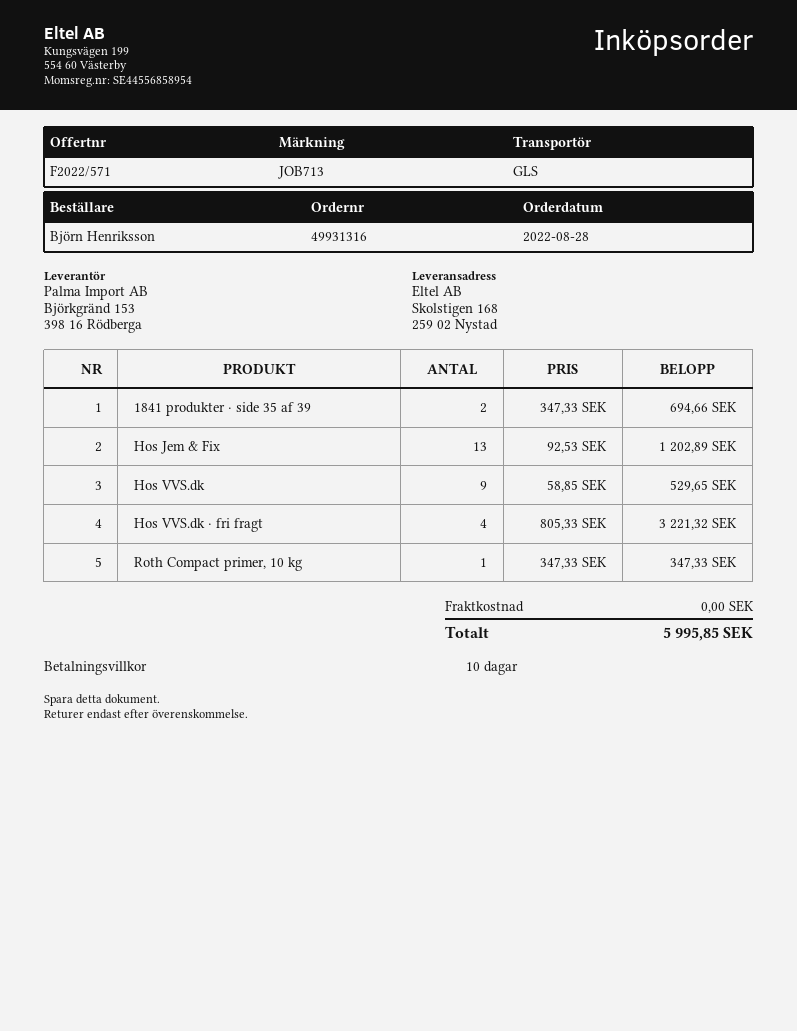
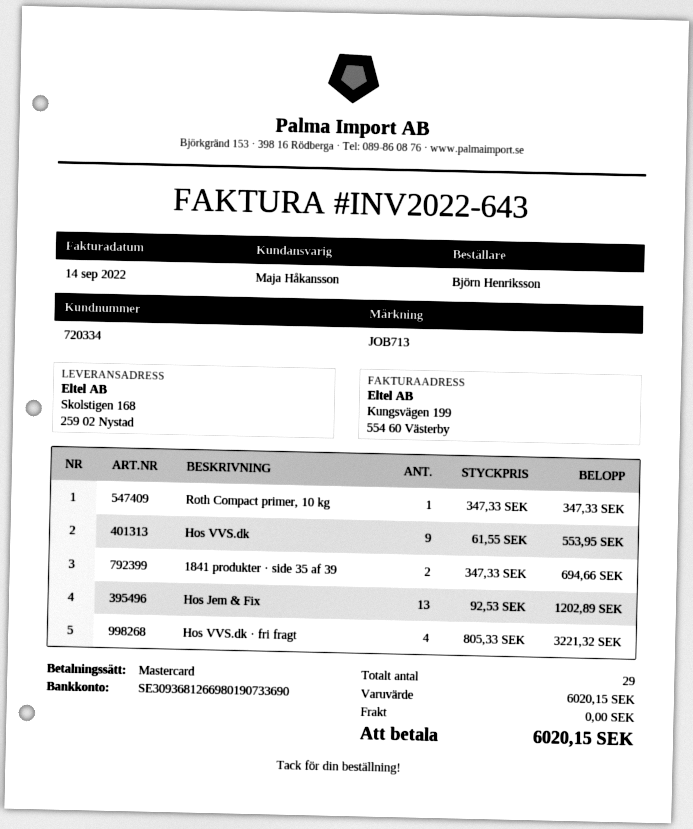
Hos VVS.dk: 9 x 58.85 = 529.65 -> 9 x 61.55 = 553.95
total: 5995.85 -> 6020.15

